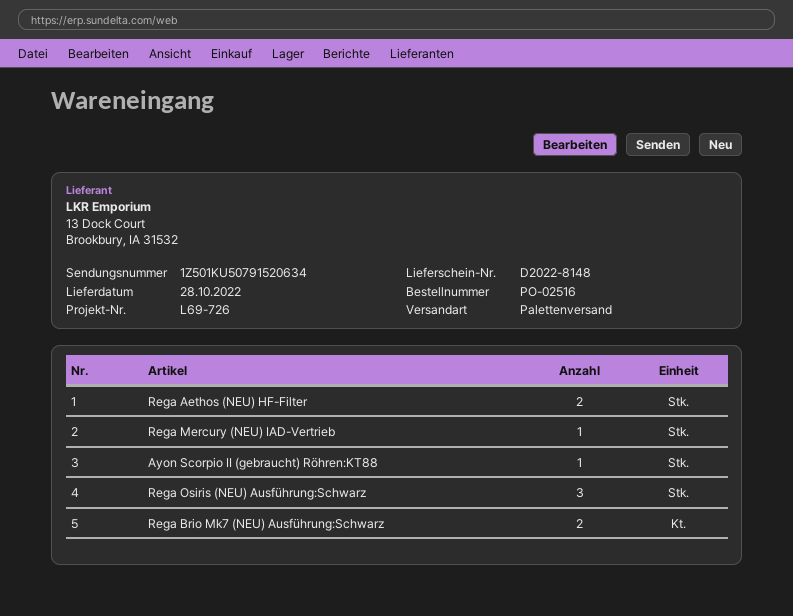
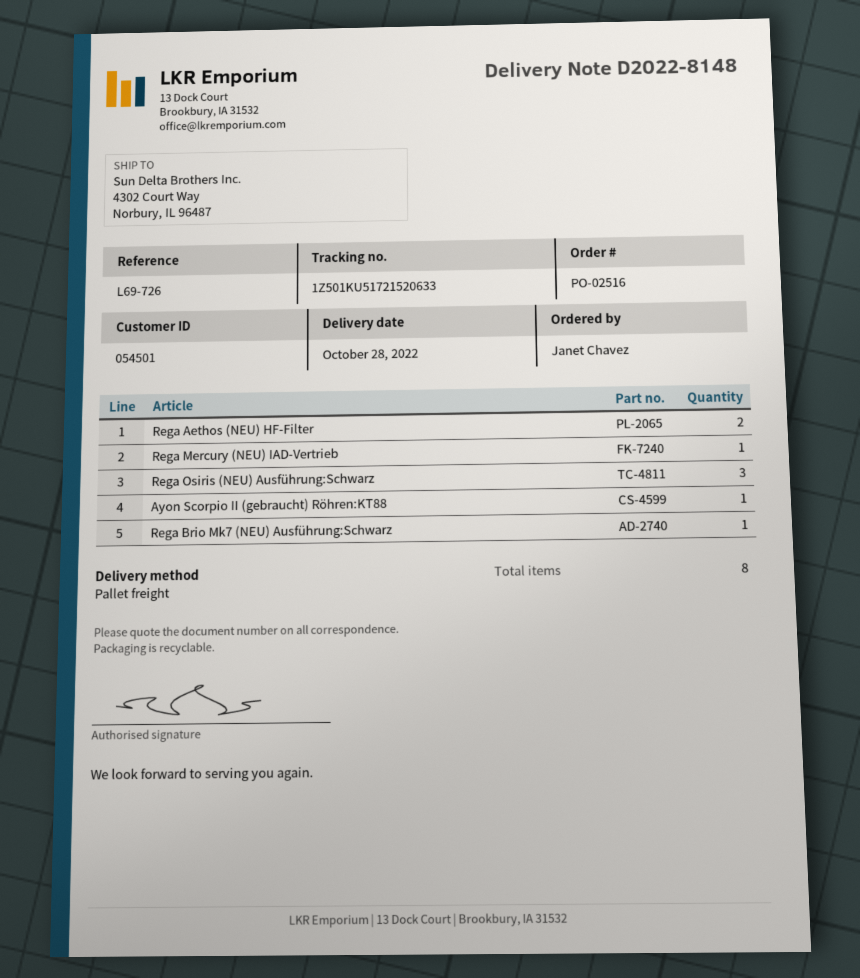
tracking number: 1Z501KU50791520634 -> 1Z501KU51721520633
Rega Brio Mk7 (NEU) Ausführung:Schwarz: 2 -> 1

